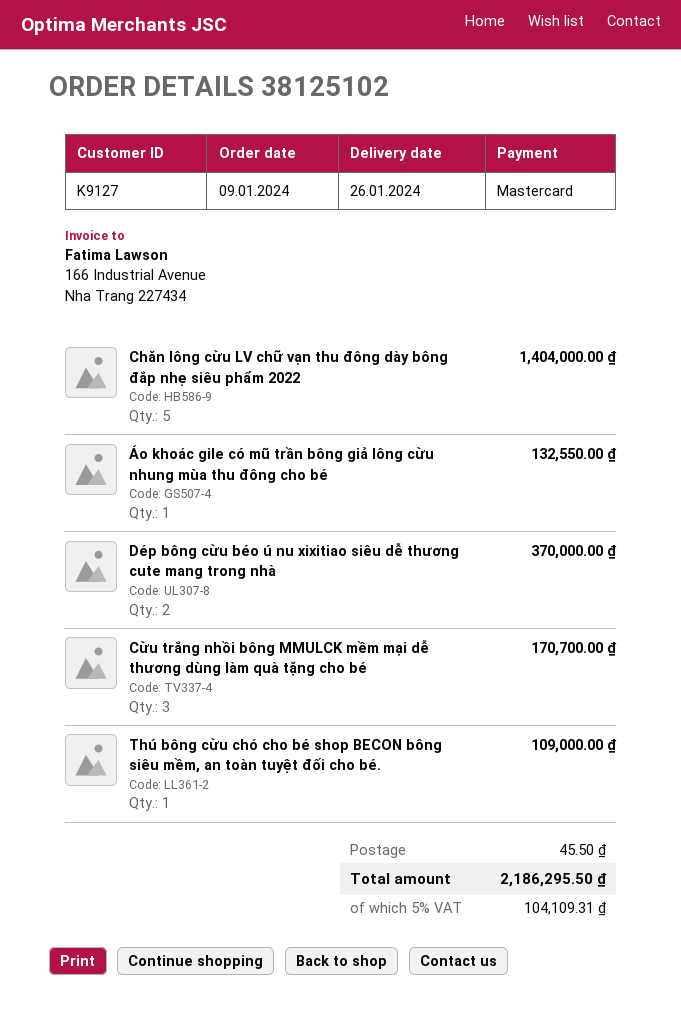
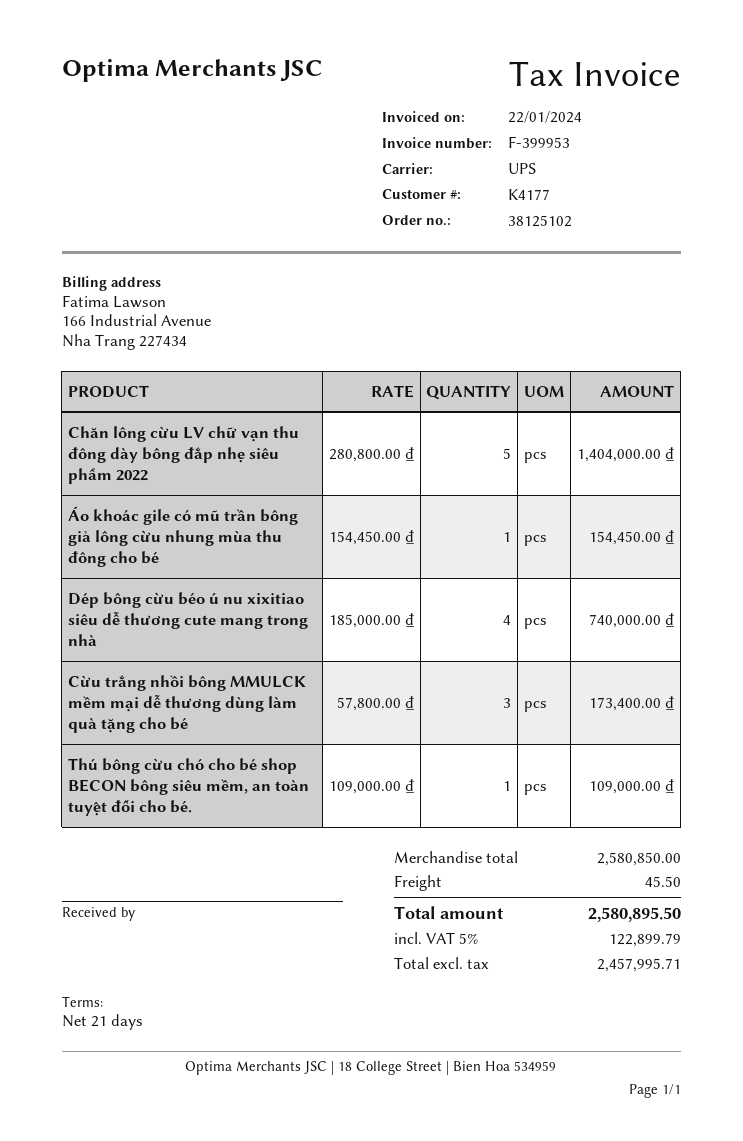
customer number: K9127 -> K4177
Áo khoác gile có mũ trần bông giả lông cừu nhung mùa thu đông cho bé: 1 for 132550.00 -> 1 for 154450.00
Dép bông cừu béo ú nu xixitiao siêu dễ thương cute mang trong nhà: 2 for 370000.00 -> 4 for 740000.00
Cừu trắng nhồi bông MMULCK mềm mại dễ thương dùng làm quà tặng cho bé: 3 for 170700.00 -> 3 for 173400.00
tax: 5% = 104109.31 -> 5% = 122899.79
total: 2186295.50 -> 2580895.50

